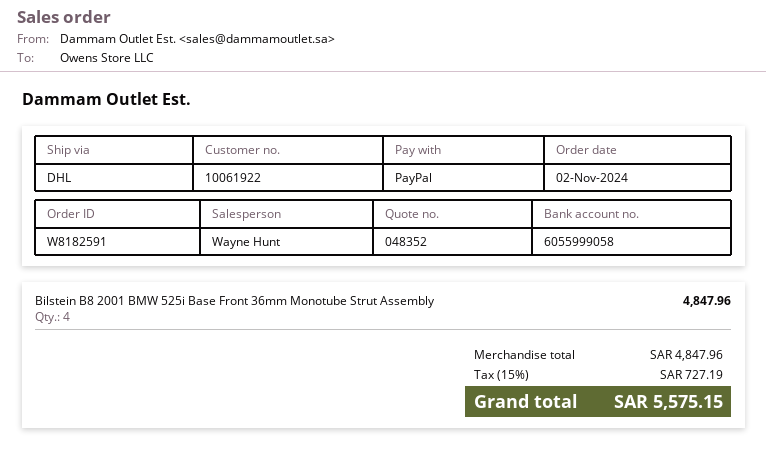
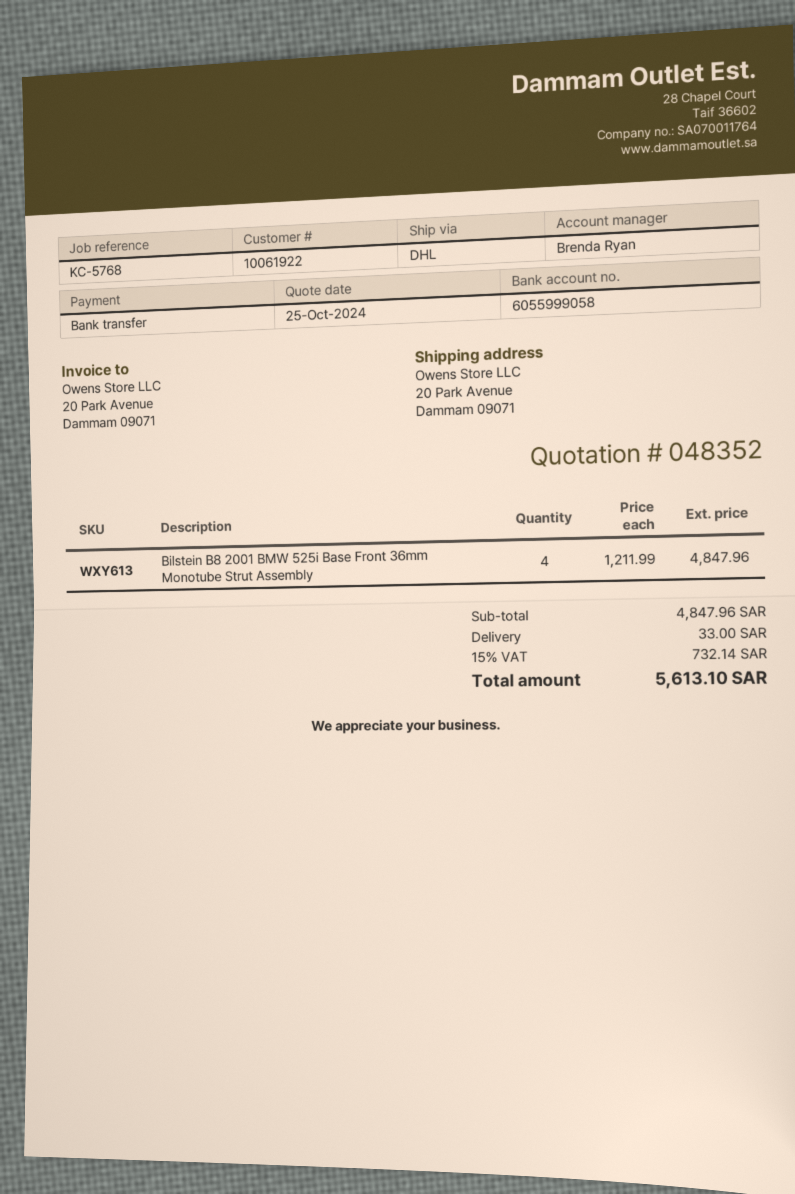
sales rep: Wayne Hunt -> Brenda Ryan
payment method: PayPal -> bank transfer
shipping: none -> 33.00
tax: 15% = 727.19 -> 15% = 732.14
total: 5575.15 -> 5613.10

